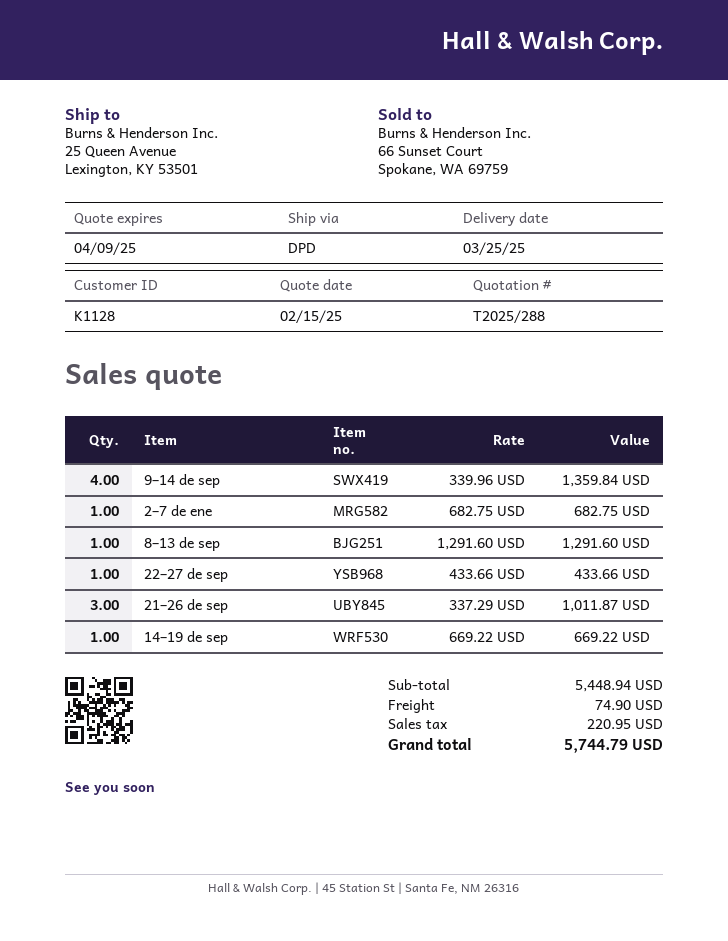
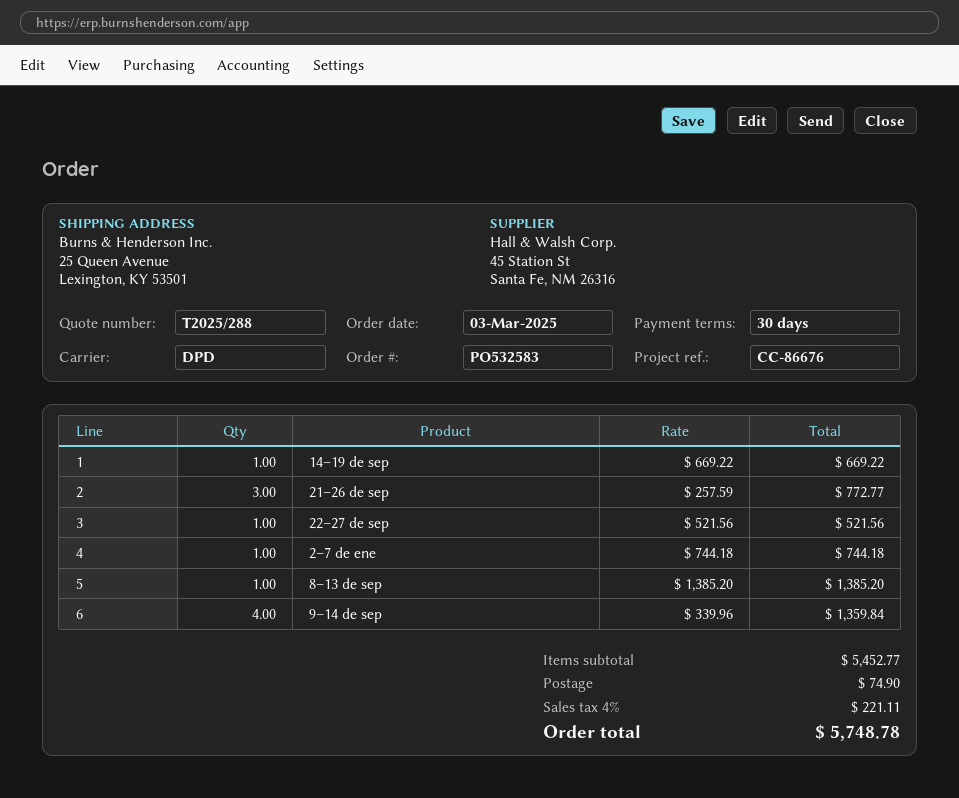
2–7 de ene: 1 x 682.75 = 682.75 -> 1 x 744.18 = 744.18
8–13 de sep: 1 x 1291.60 = 1291.60 -> 1 x 1385.20 = 1385.20
22–27 de sep: 1 x 433.66 = 433.66 -> 1 x 521.56 = 521.56
21–26 de sep: 3 x 337.29 = 1011.87 -> 3 x 257.59 = 772.77
subtotal: 5448.94 -> 5452.77
tax: 220.95 -> 221.11
total: 5744.79 -> 5748.78

